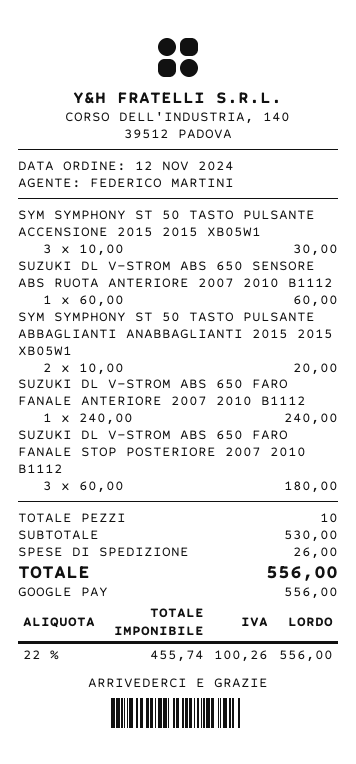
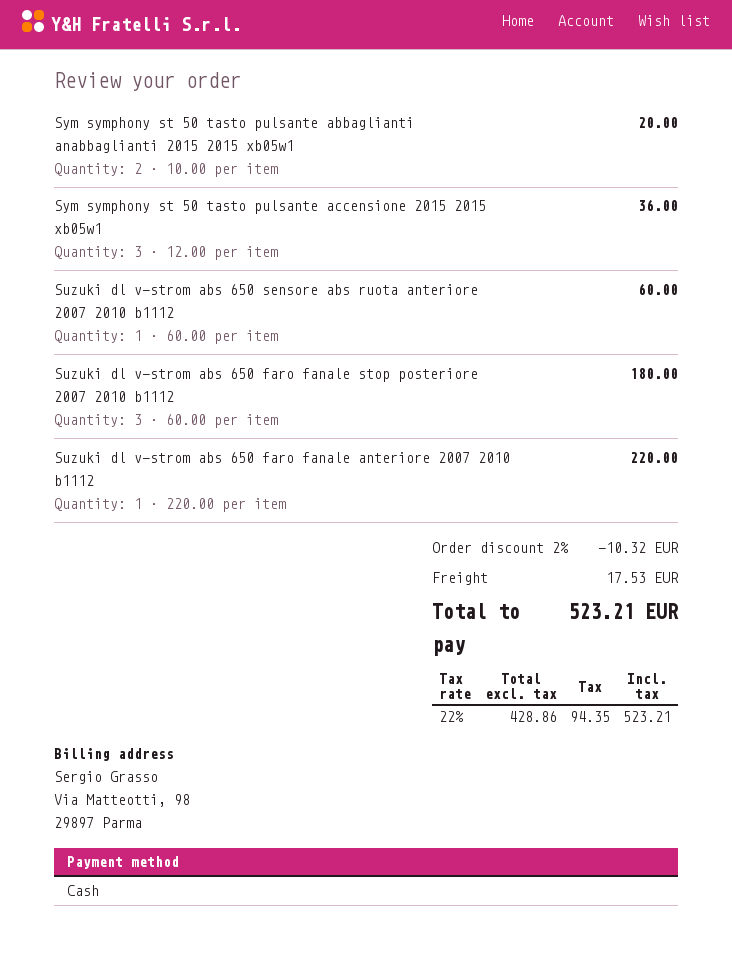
payment method: Google Pay -> cash
SYM SYMPHONY ST 50 TASTO PULSANTE ACCENSIONE 2015 2015 XB05W1: 3 x 10.00 = 30.00 -> 3 x 12.00 = 36.00
SUZUKI DL V-STROM ABS 650 FARO FANALE ANTERIORE 2007 2010 B1112: 1 x 240.00 = 240.00 -> 1 x 220.00 = 220.00
discount: none -> 2% = 10.32
shipping: 26.00 -> 17.53
net: 455.74 -> 428.86
tax: 22% = 100.26 -> 22% = 94.35
total: 556.00 -> 523.21

